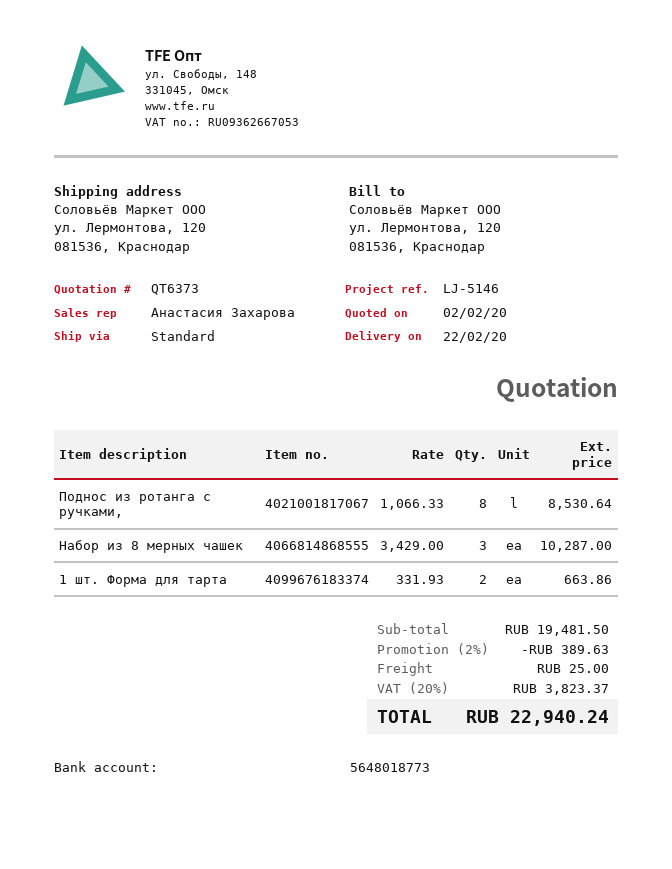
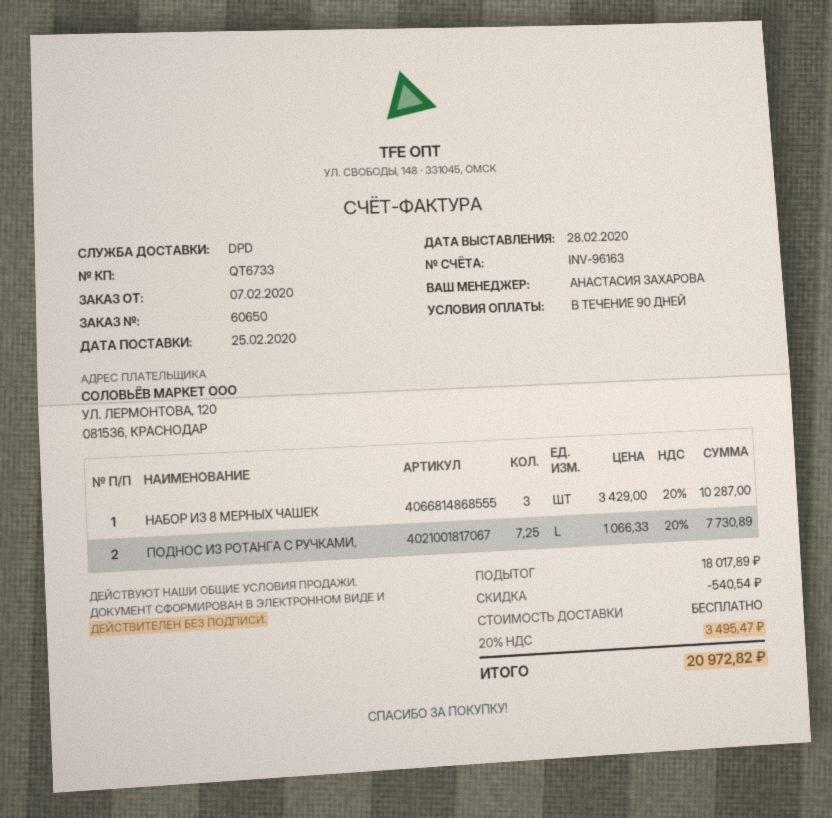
quote number: QT6373 -> QT6733
delivery date: 2020-02-22 -> 2020-02-25
shipping method: standard -> DPD
Поднос из ротанга с ручками,: 8 x 1066.33 = 8530.64 -> 7.25 x 1066.33 = 7730.89
1 шт. Форма для тарта: 2 x 331.93 = 663.86 -> none
subtotal: 19481.50 -> 18017.89
discount: 389.63 -> 540.54
shipping: 25.00 -> 0.00
tax: 20% = 3823.37 -> 20% = 3495.47
total: 22940.24 -> 20972.82

